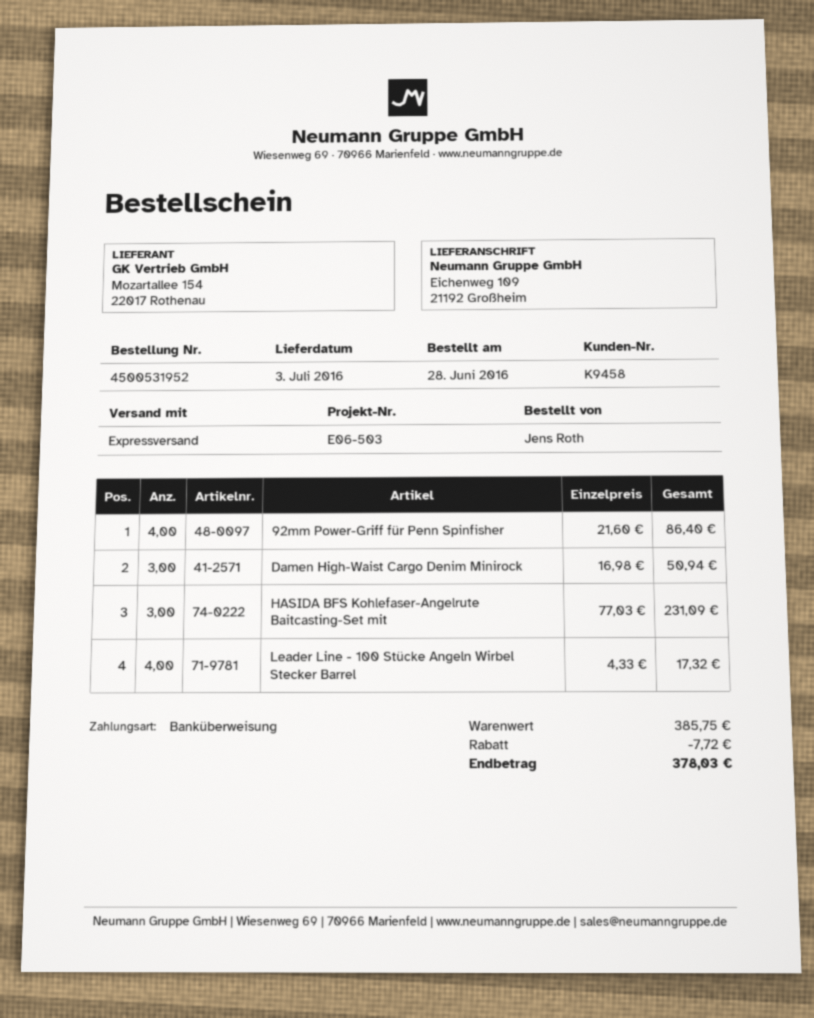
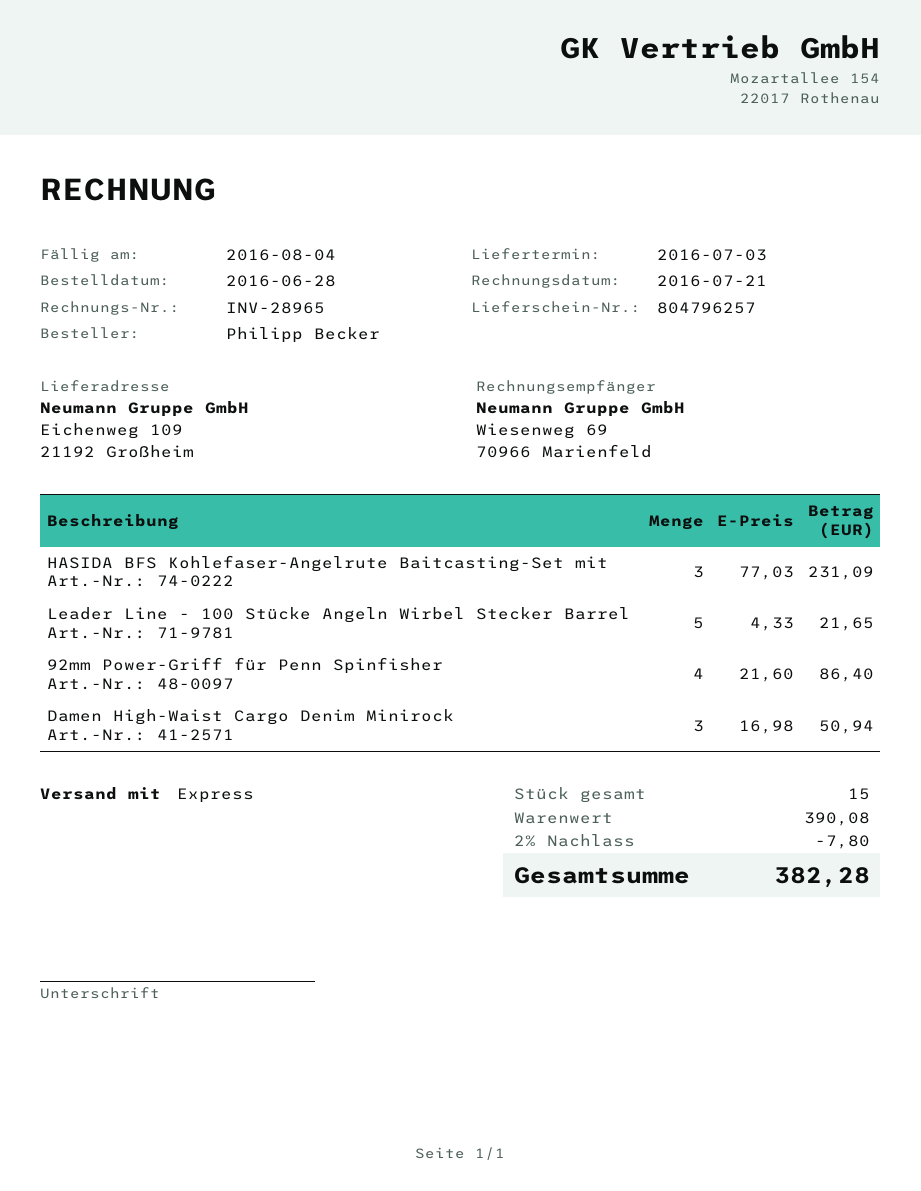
ordered by: Jens Roth -> Philipp Becker
Leader Line - 100 Stücke Angeln Wirbel Stecker Barrel: 4 x 4.33 = 17.32 -> 5 x 4.33 = 21.65
subtotal: 385.75 -> 390.08
discount: 7.72 -> 7.80
total: 378.03 -> 382.28

